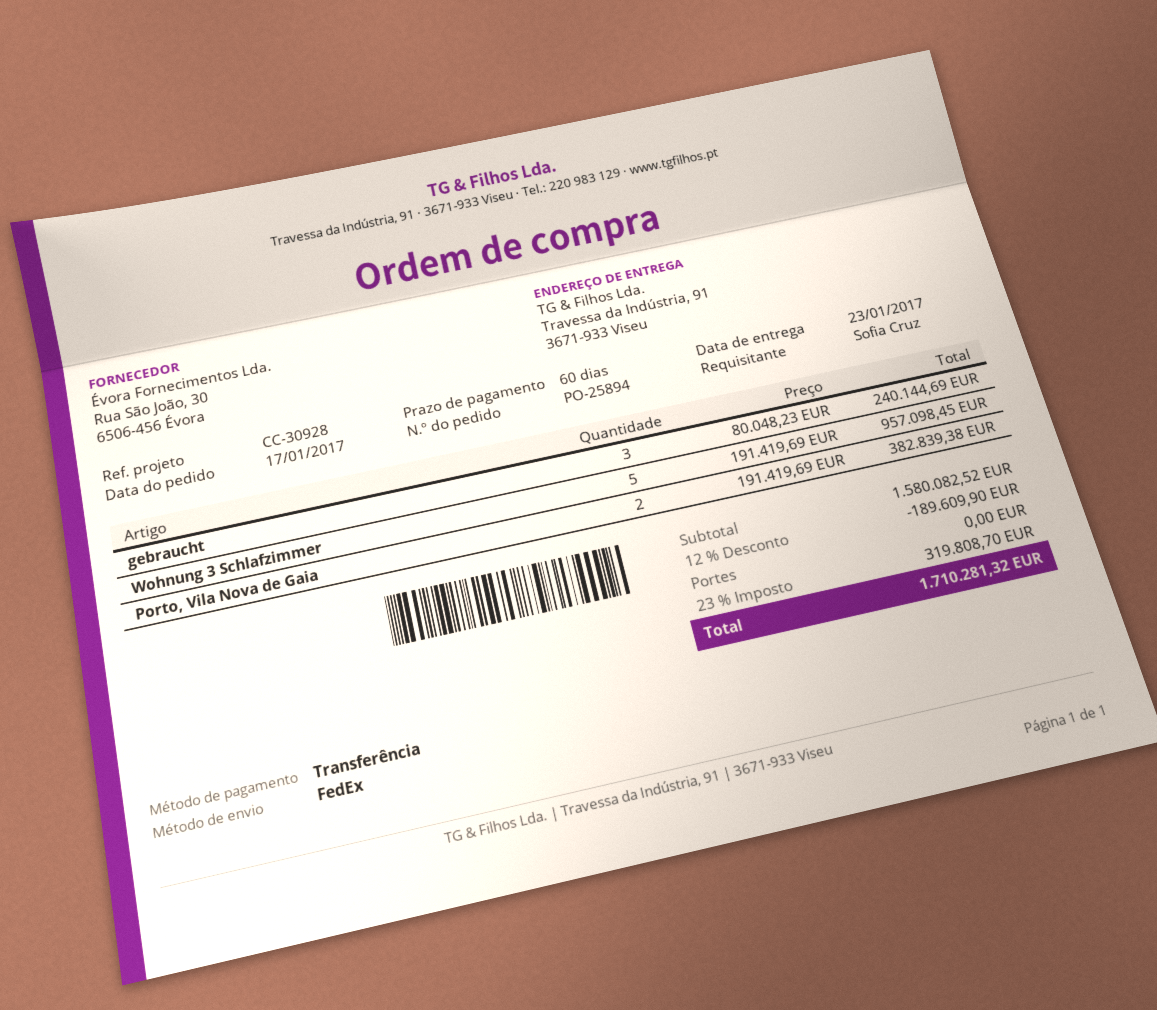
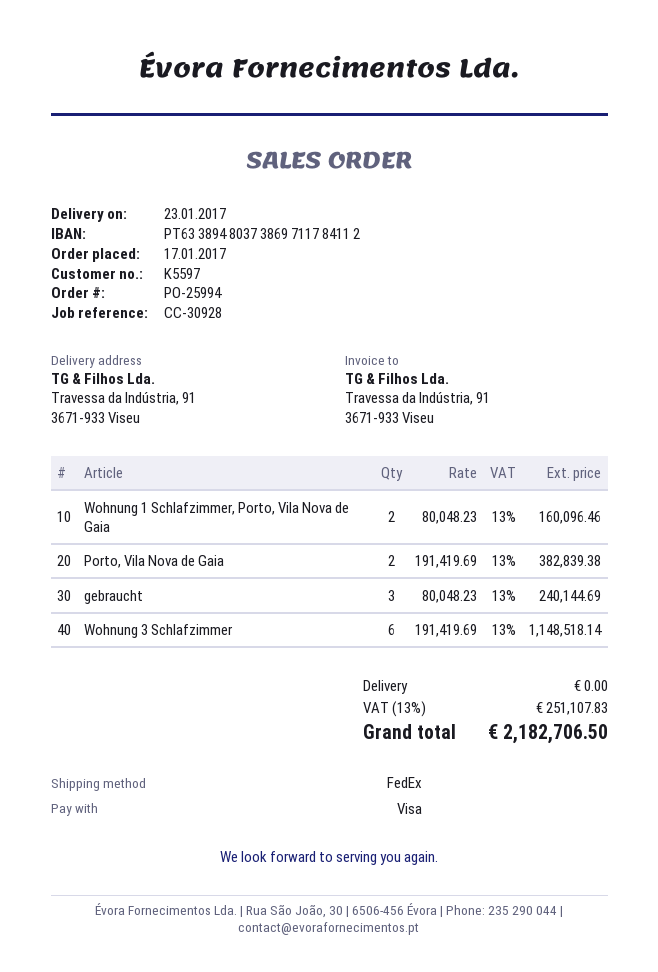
order number: PO-25894 -> PO-25994
payment method: bank transfer -> Visa
Wohnung 3 Schlafzimmer: 5 x 191419.69 = 957098.45 -> 6 x 191419.69 = 1148518.14
Wohnung 1 Schlafzimmer, Porto, Vila Nova de Gaia: none -> 2 x 80048.23 = 160096.46
discount: 12% = 189609.90 -> none
tax: 23% = 319808.70 -> 13% = 251107.83
total: 1710281.32 -> 2182706.50

